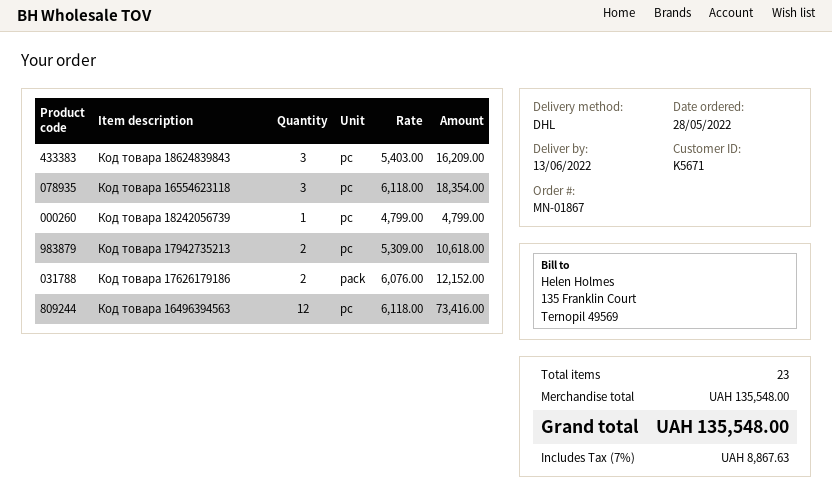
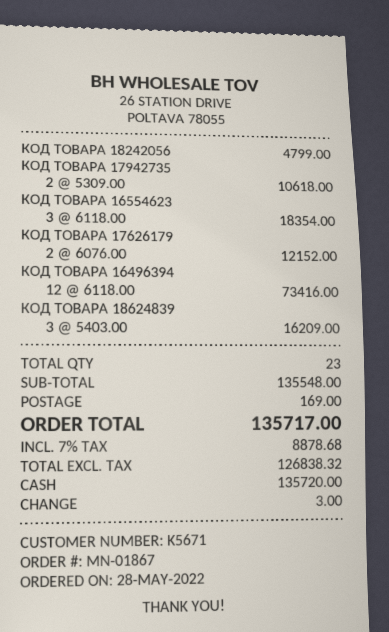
shipping: none -> 169.00
tax: 7% = 8867.63 -> 7% = 8878.68
total: 135548.00 -> 135717.00

